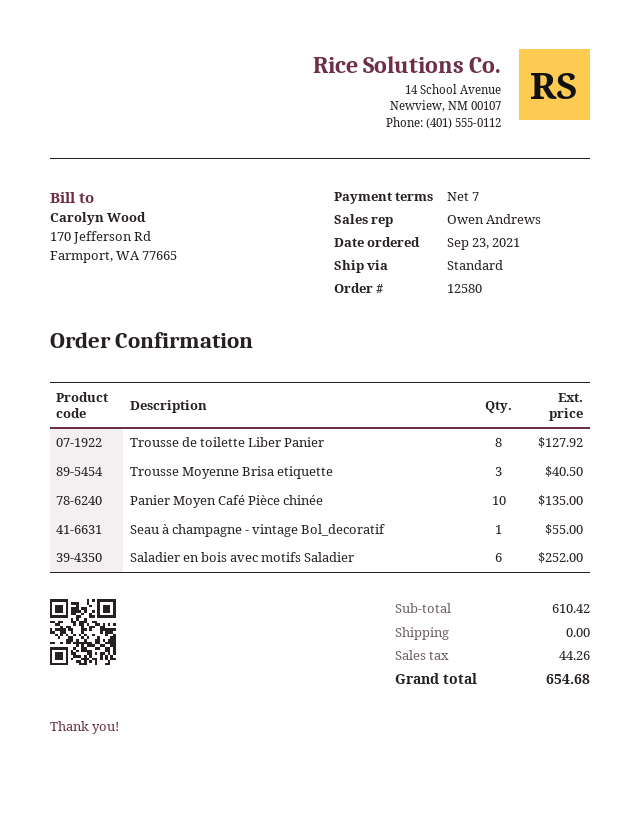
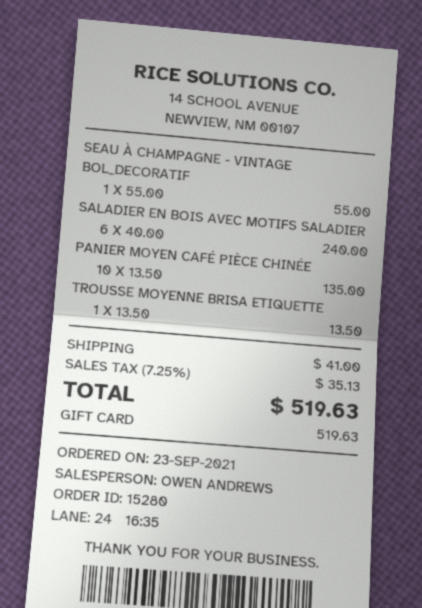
order number: 12580 -> 15280
Trousse de toilette Liber Panier: 8 for 127.92 -> none
Trousse Moyenne Brisa etiquette: 3 for 40.50 -> 1 for 13.50
Saladier en bois avec motifs Saladier: 6 for 252.00 -> 6 for 240.00
shipping: 0.00 -> 41.00
tax: 44.26 -> 35.13
total: 654.68 -> 519.63

